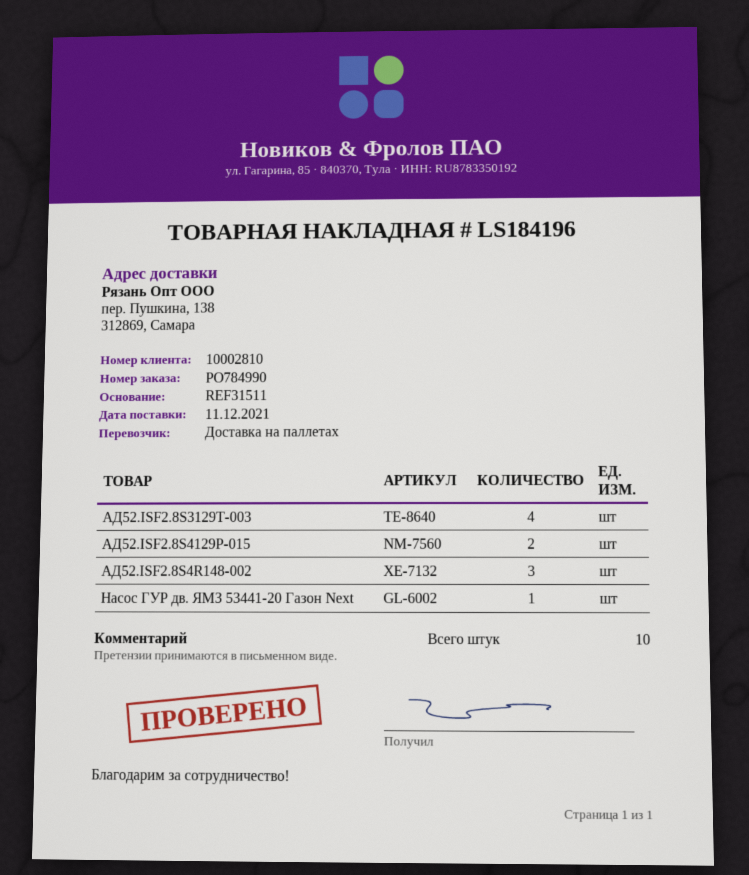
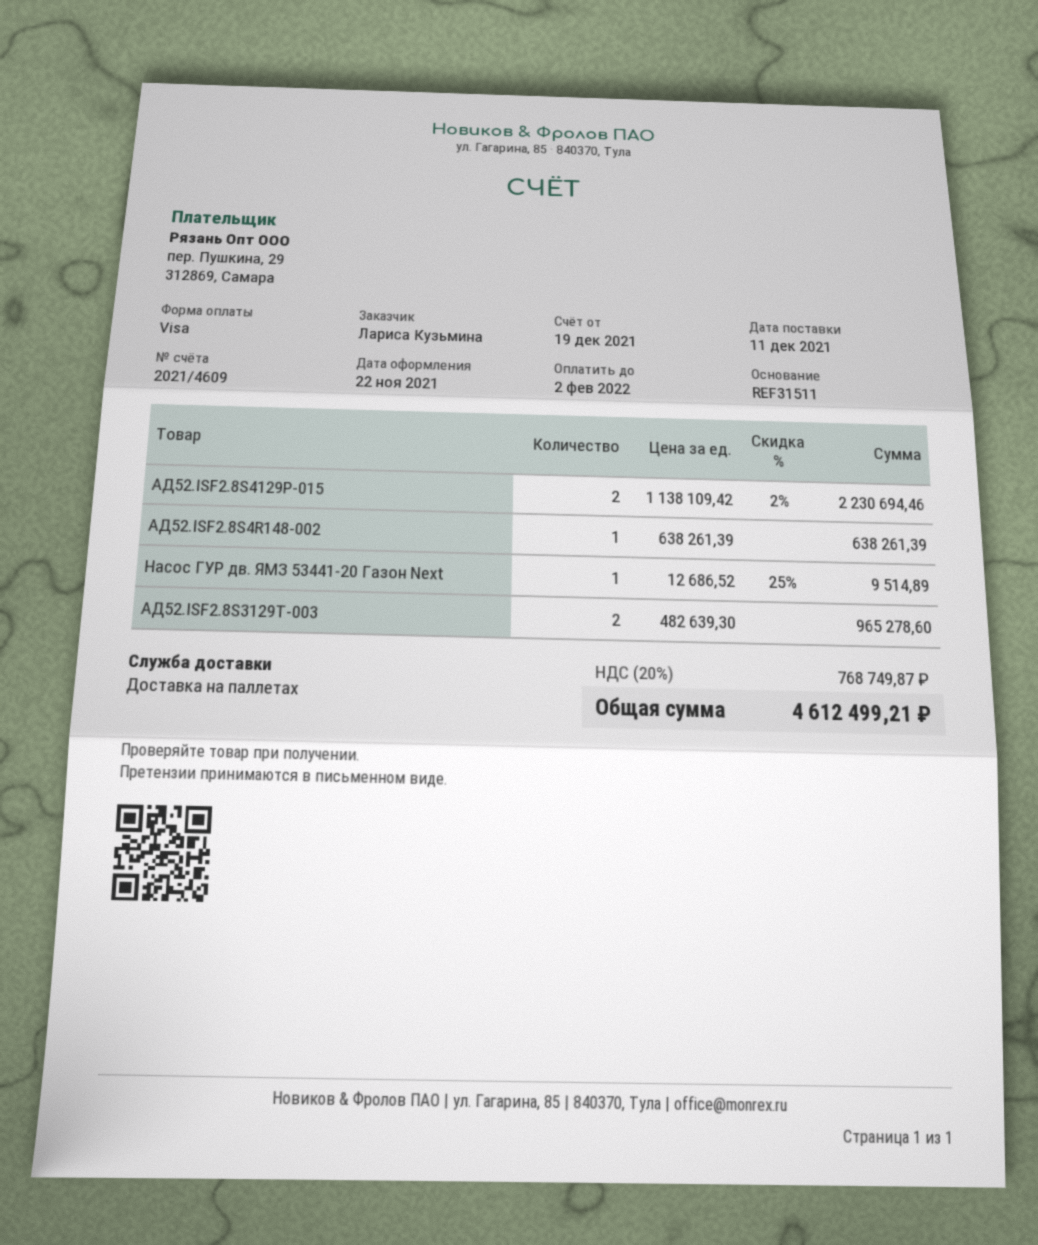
АД52.ISF2.8S3129Т-003: 4 -> 2
АД52.ISF2.8S4R148-002: 3 -> 1

